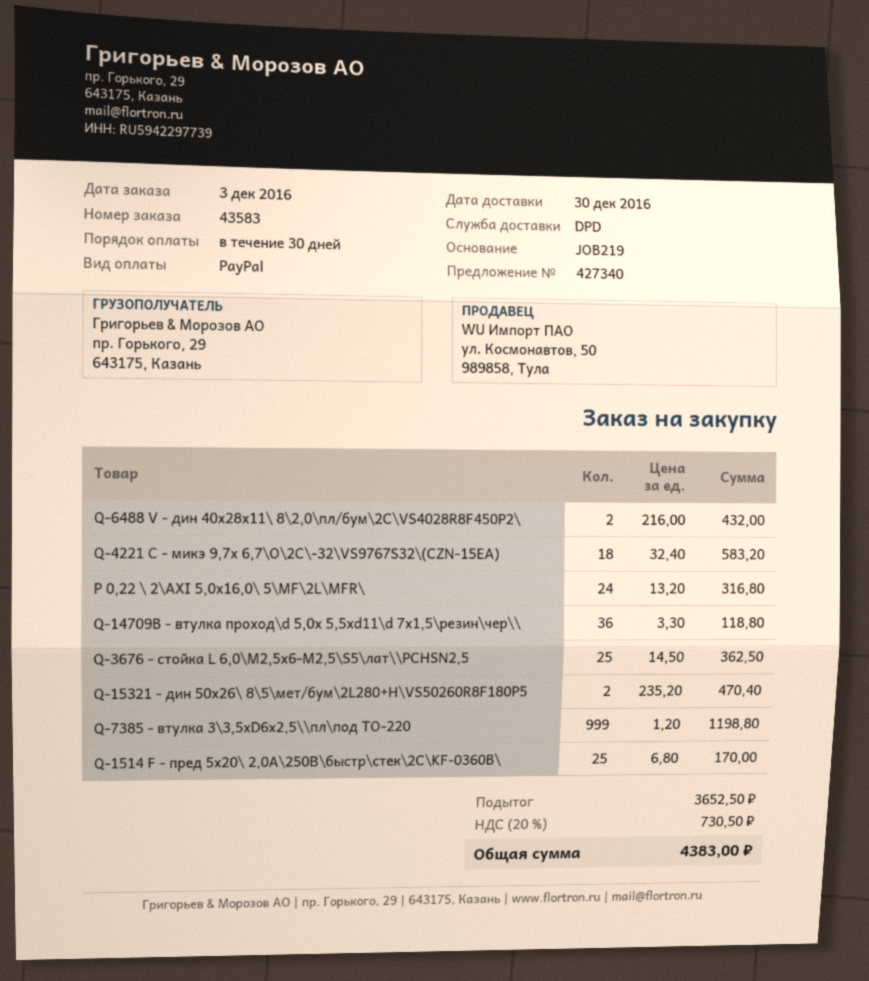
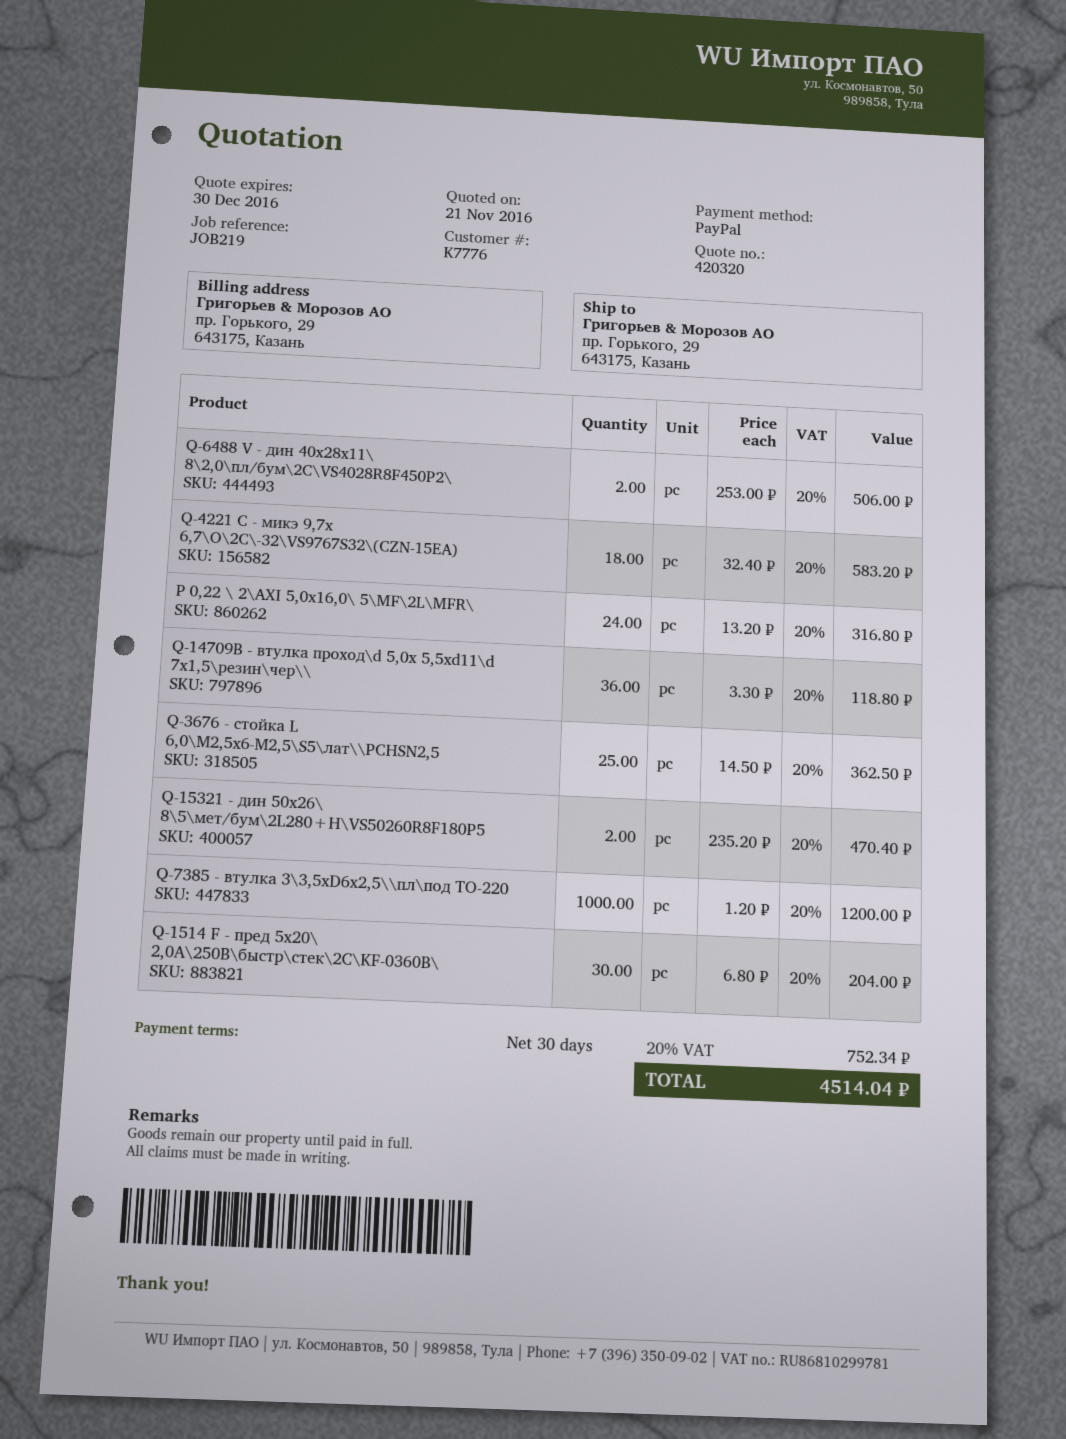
quote number: 427340 -> 420320
Q-6488 V - дин 40x28x11\ 8\2,0\пл/бум\2C\VS4028R8F450P2\: 2 x 216.00 = 432.00 -> 2 x 253.00 = 506.00
Q-7385 - втулка 3\3,5xD6x2,5\\пл\под TO-220: 999 x 1.20 = 1198.80 -> 1000 x 1.20 = 1200.00
Q-1514 F - пред 5x20\ 2,0А\250В\быстр\стек\2C\KF-0360B\: 25 x 6.80 = 170.00 -> 30 x 6.80 = 204.00
tax: 20% = 730.50 -> 20% = 752.34
total: 4383.00 -> 4514.04

